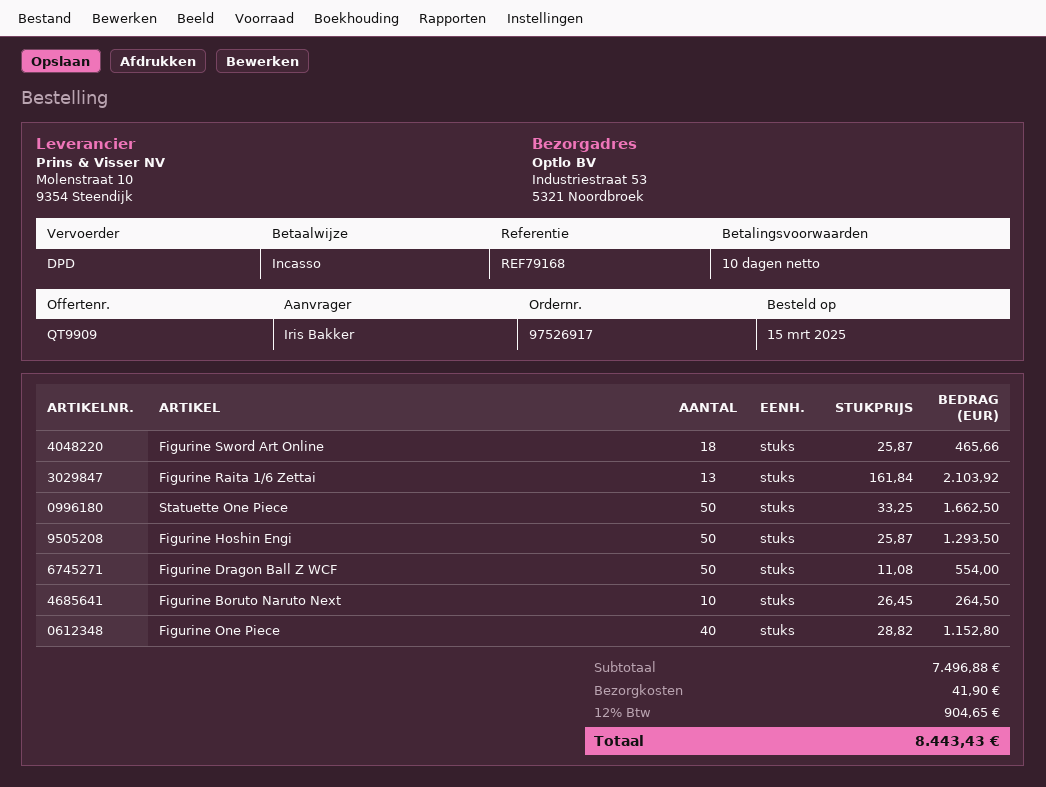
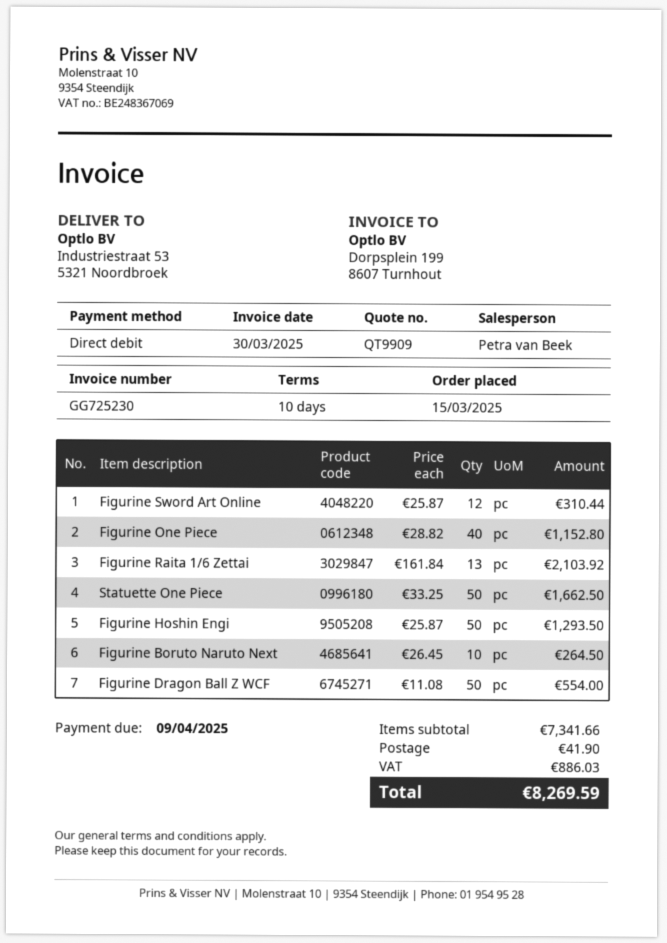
Figurine Sword Art Online: 18 x 25.87 = 465.66 -> 12 x 25.87 = 310.44
subtotal: 7496.88 -> 7341.66
tax: 904.65 -> 886.03
total: 8443.43 -> 8269.59

